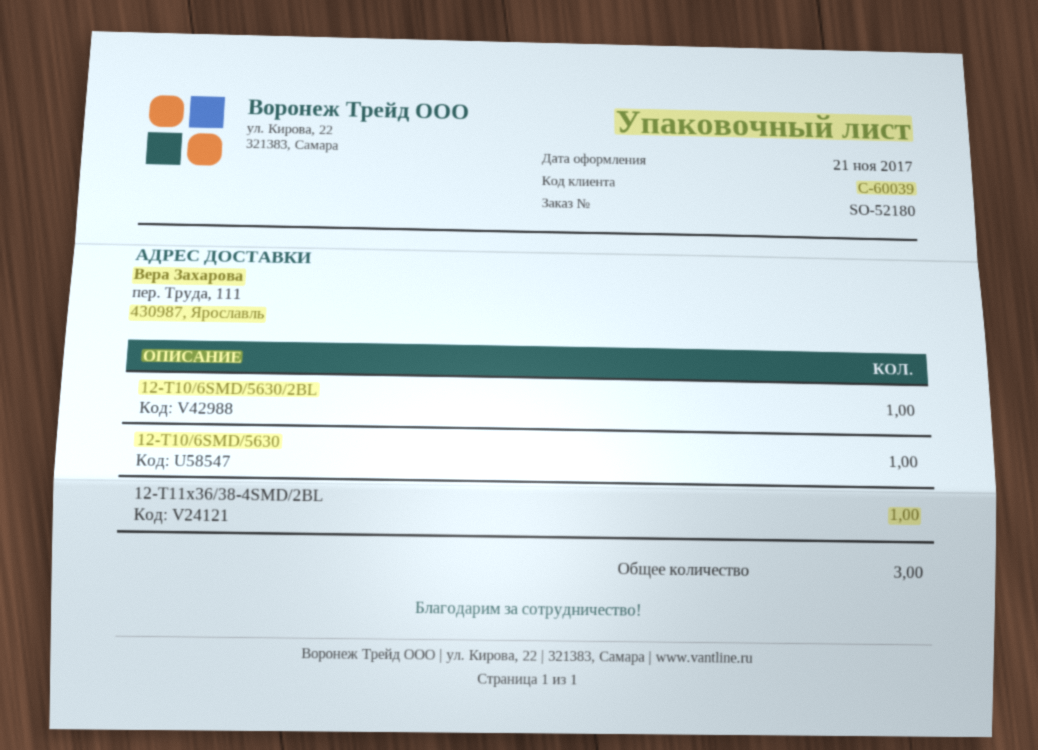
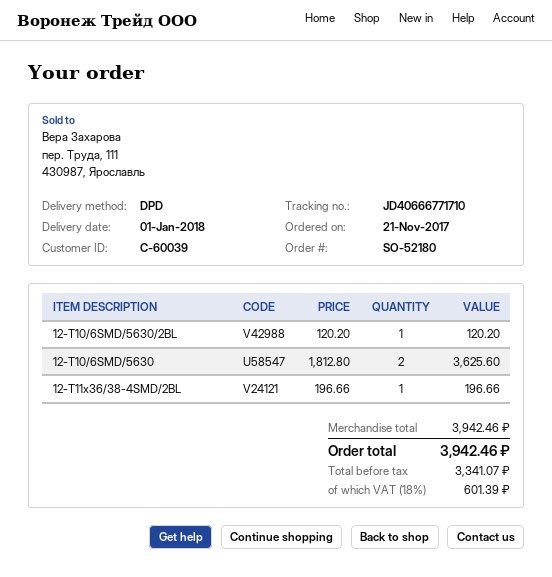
12-T10/6SMD/5630: 1 -> 2

